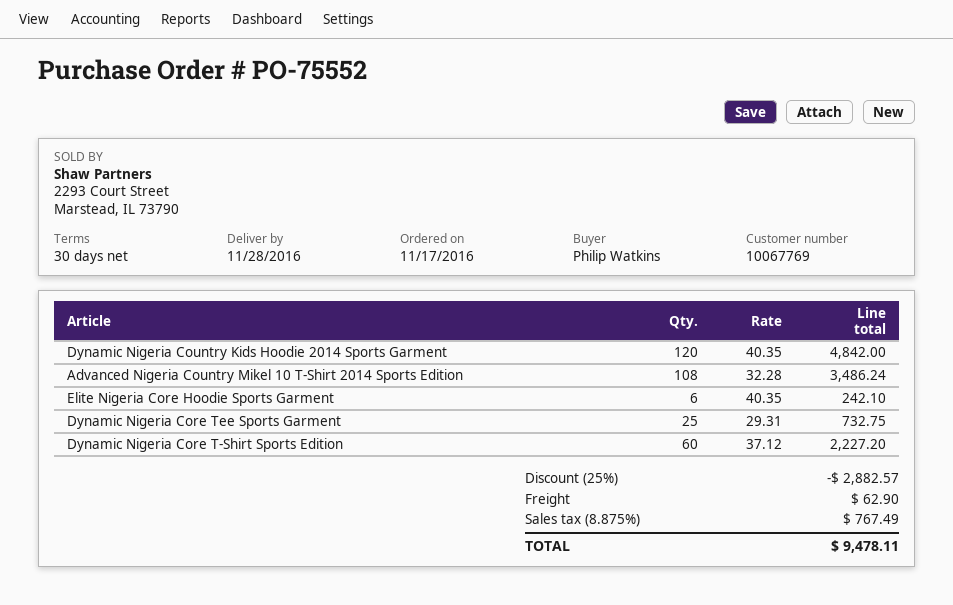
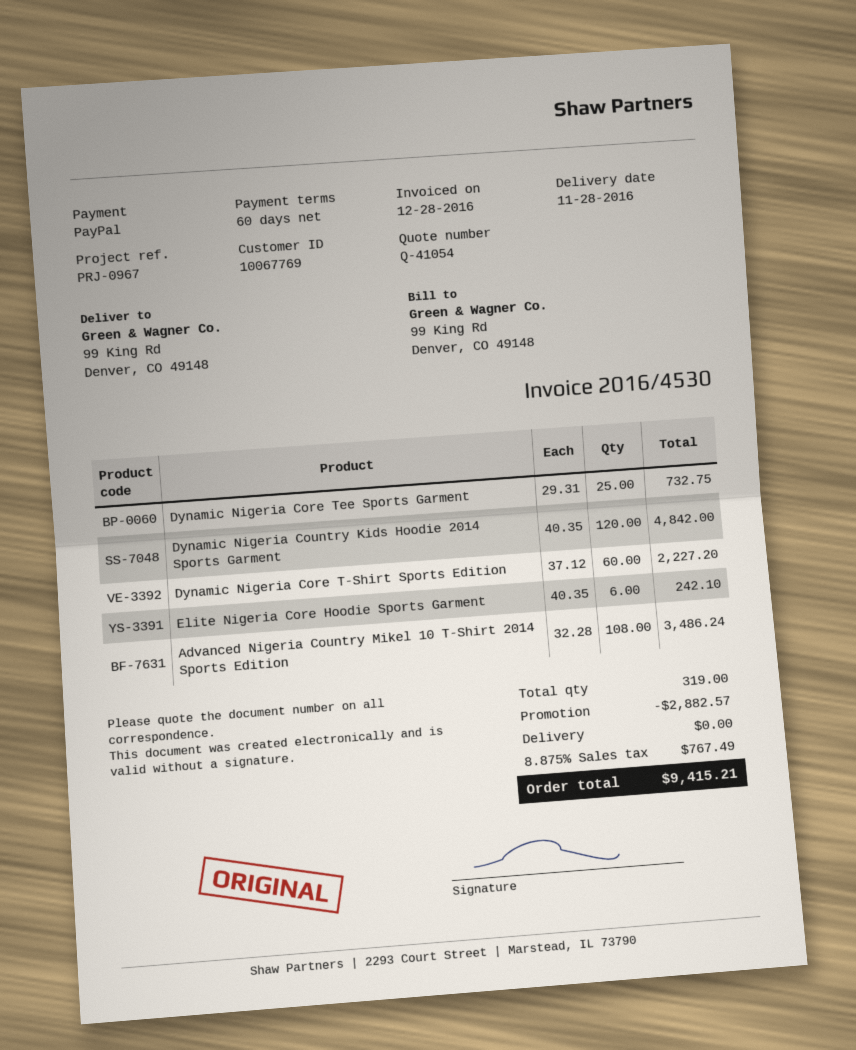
payment terms: 30 days -> 60 days
shipping: 62.90 -> 0.00
total: 9478.11 -> 9415.21

